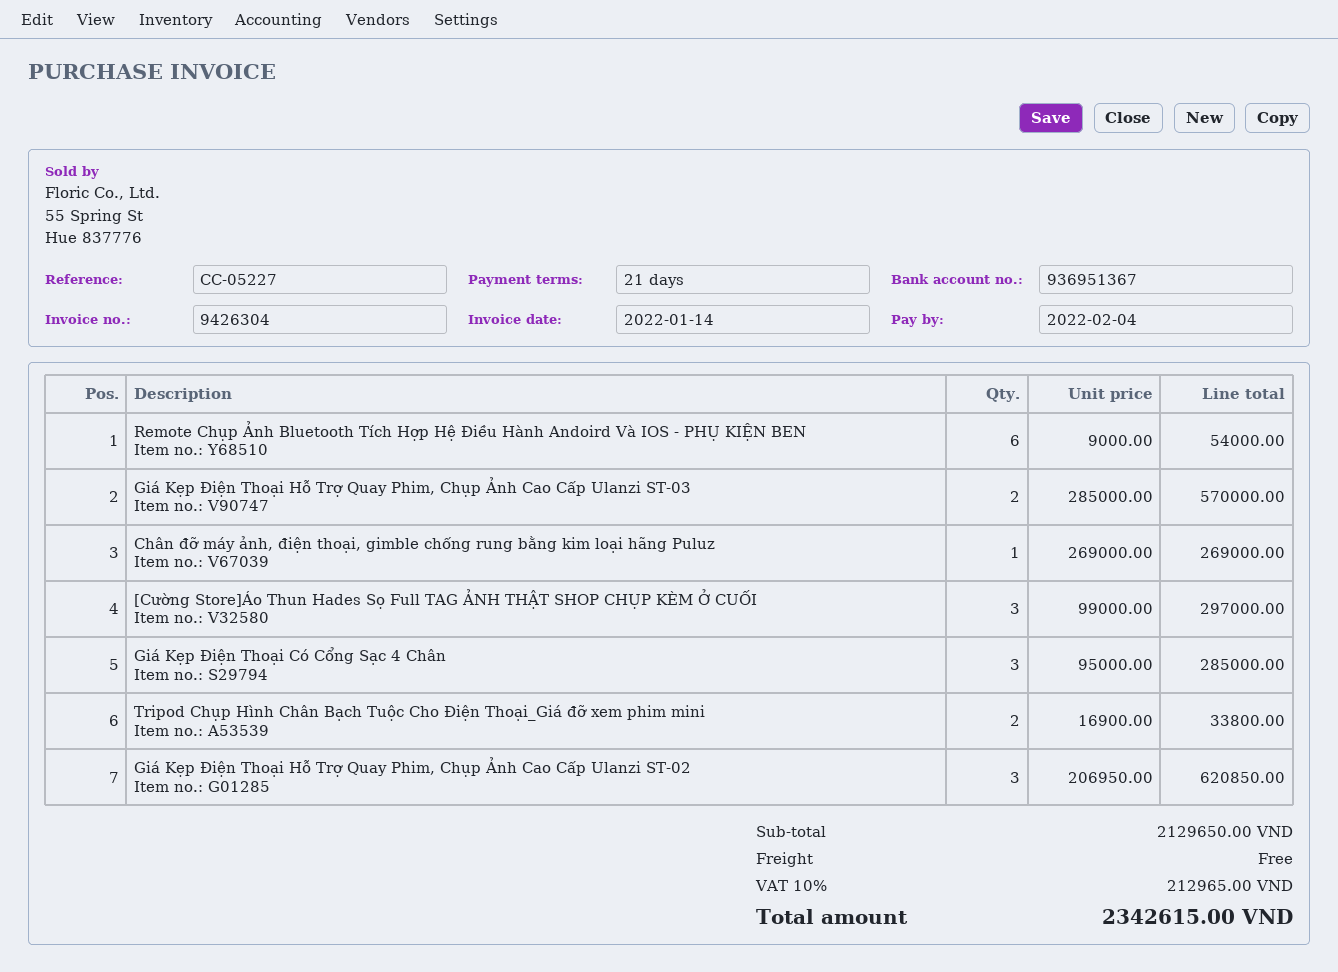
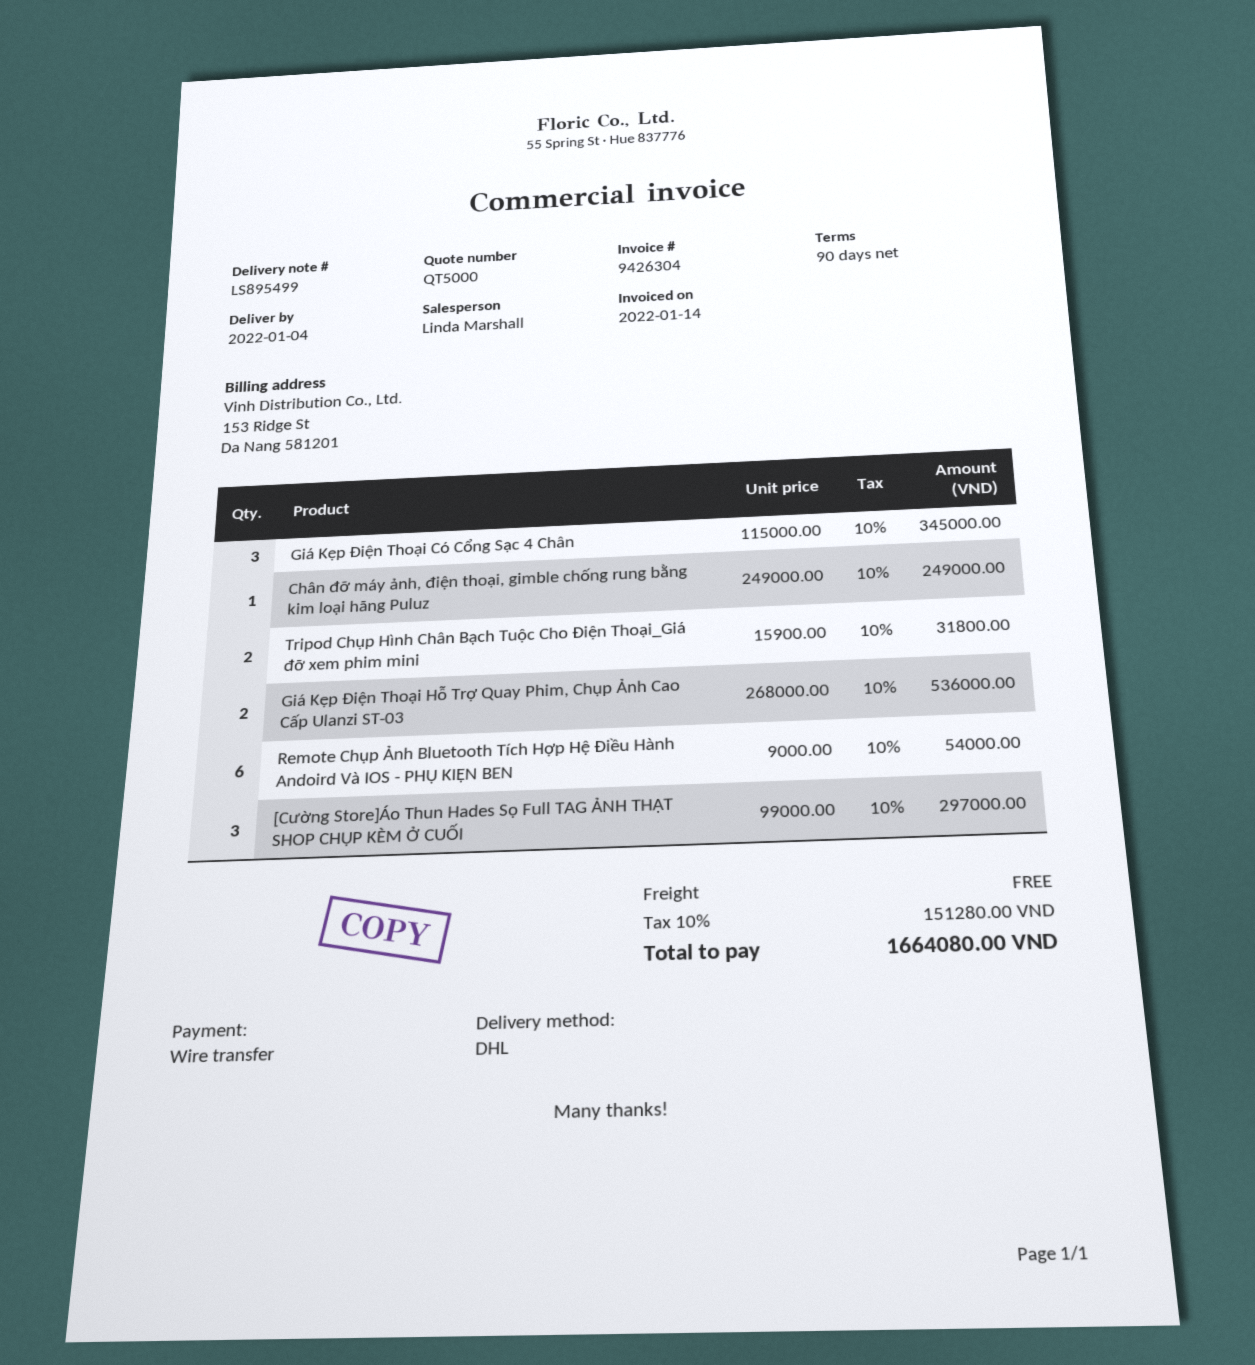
payment terms: 21 days -> 90 days
Giá Kẹp Điện Thoại Hỗ Trợ Quay Phim, Chụp Ảnh Cao Cấp Ulanzi ST-03: 2 x 285000.00 = 570000.00 -> 2 x 268000.00 = 536000.00
Chân đỡ máy ảnh, điện thoại, gimble chống rung bằng kim loại hãng Puluz: 1 x 269000.00 = 269000.00 -> 1 x 249000.00 = 249000.00
Giá Kẹp Điện Thoại Có Cổng Sạc 4 Chân: 3 x 95000.00 = 285000.00 -> 3 x 115000.00 = 345000.00
Tripod Chụp Hình Chân Bạch Tuộc Cho Điện Thoại_Giá đỡ xem phim mini: 2 x 16900.00 = 33800.00 -> 2 x 15900.00 = 31800.00
Giá Kẹp Điện Thoại Hỗ Trợ Quay Phim, Chụp Ảnh Cao Cấp Ulanzi ST-02: 3 x 206950.00 = 620850.00 -> none
tax: 10% = 212965.00 -> 10% = 151280.00
total: 2342615.00 -> 1664080.00

